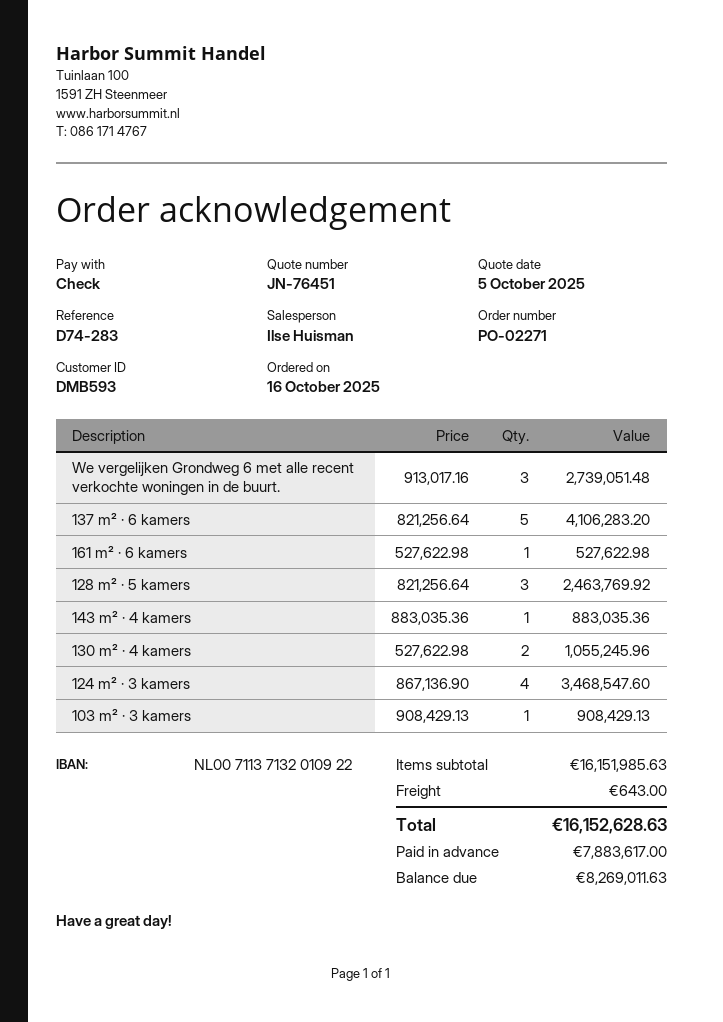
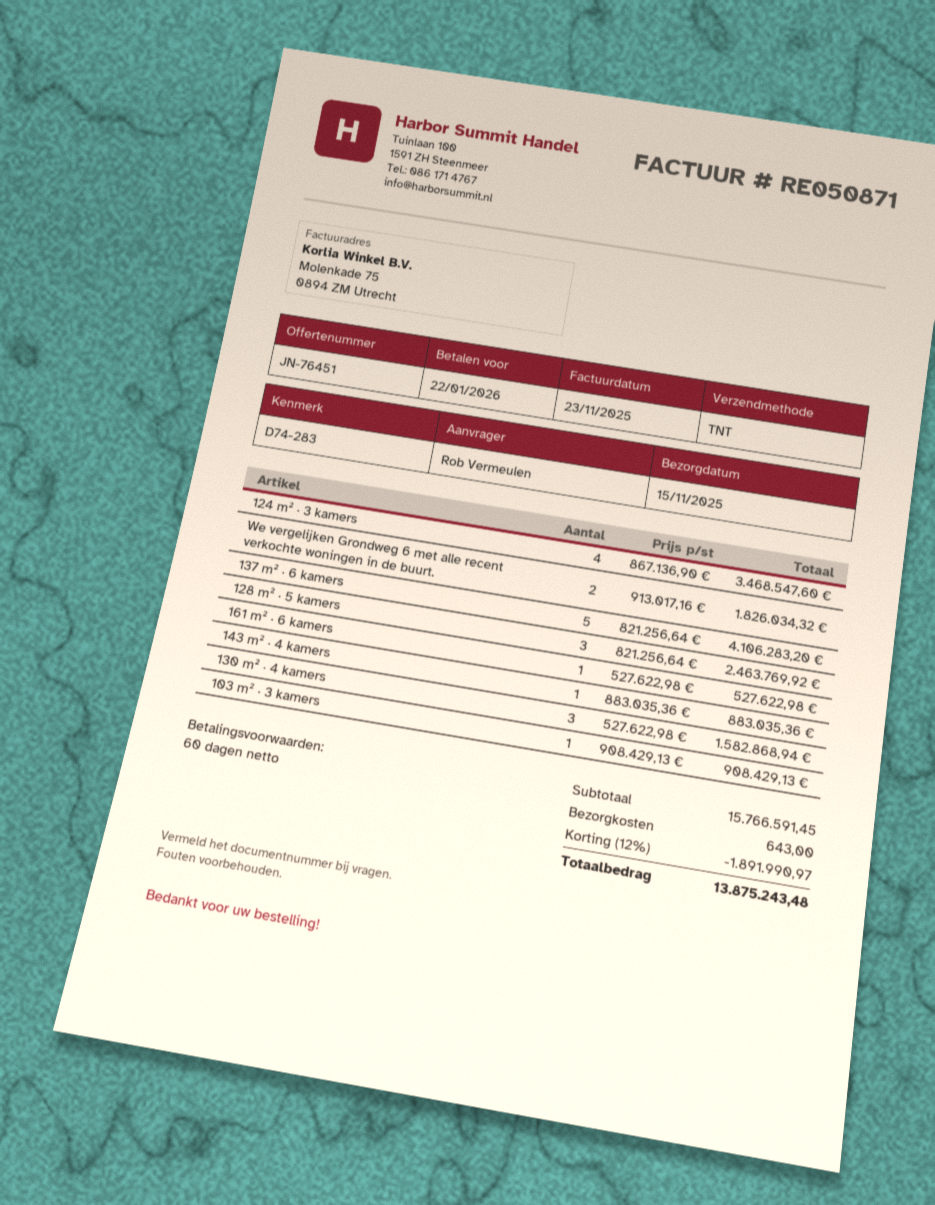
We vergelijken Grondweg 6 met alle recent verkochte woningen in de buurt.: 3 x 913017.16 = 2739051.48 -> 2 x 913017.16 = 1826034.32
130 m² · 4 kamers: 2 x 527622.98 = 1055245.96 -> 3 x 527622.98 = 1582868.94
subtotal: 16151985.63 -> 15766591.45
discount: none -> 12% = 1891990.97
total: 16152628.63 -> 13875243.48

